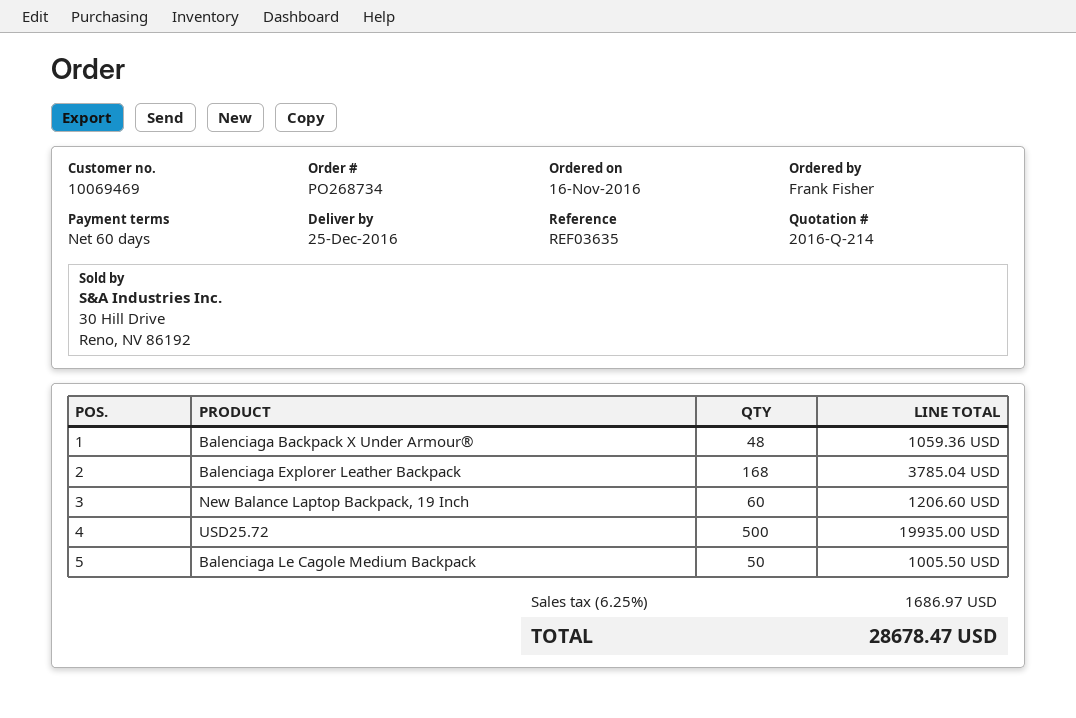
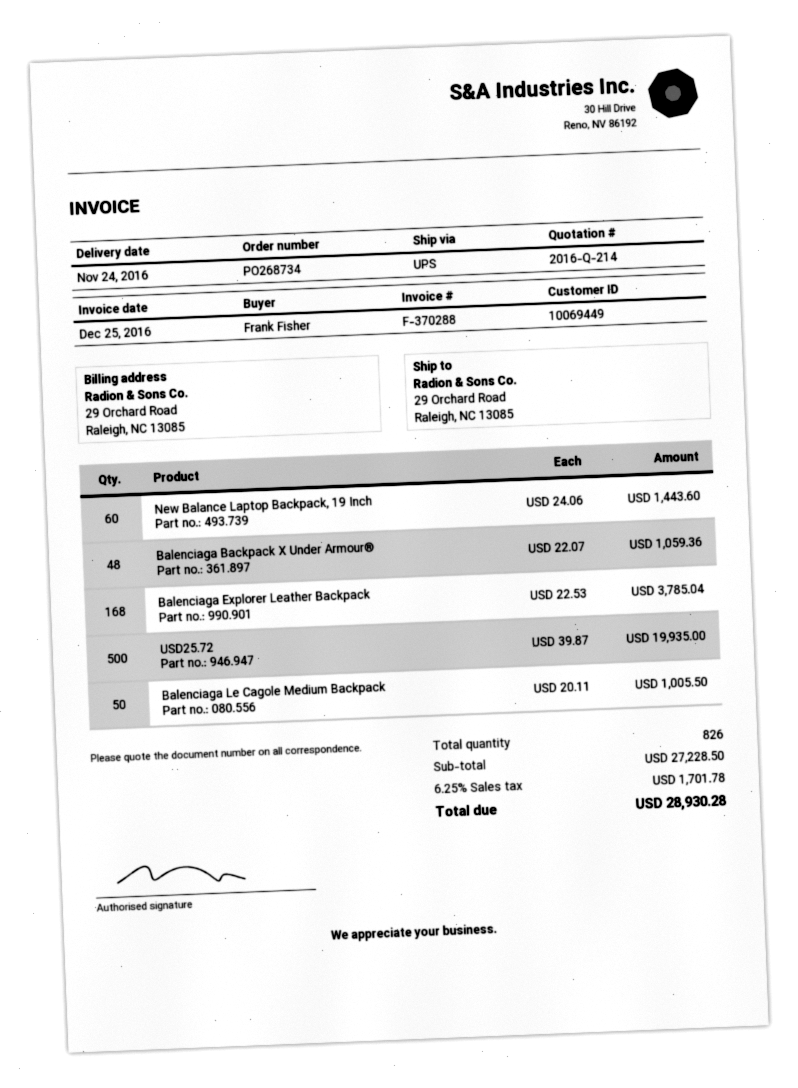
delivery date: 2016-12-25 -> 2016-11-24
customer number: 10069469 -> 10069449
New Balance Laptop Backpack, 19 Inch: 60 for 1206.60 -> 60 for 1443.60
tax: 6.25% = 1686.97 -> 6.25% = 1701.78
total: 28678.47 -> 28930.28

